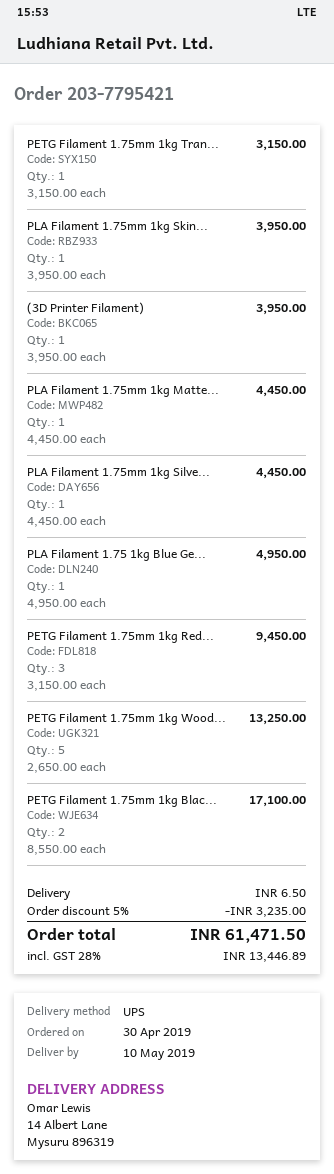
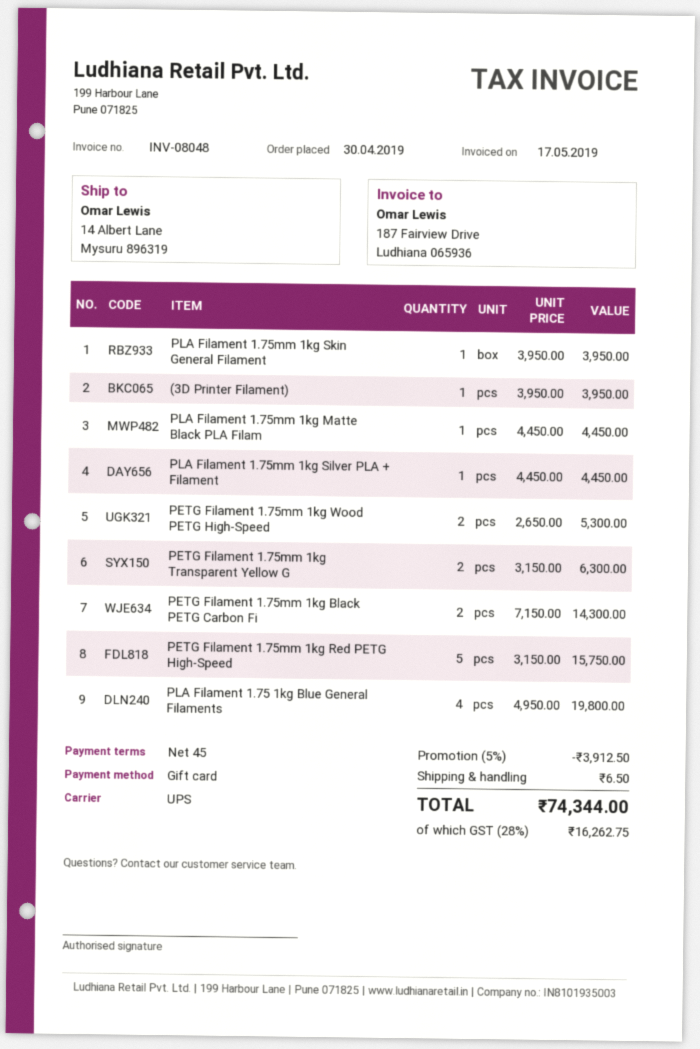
PETG Filament 1.75mm 1kg Tran...: 1 x 3150.00 = 3150.00 -> 2 x 3150.00 = 6300.00
PLA Filament 1.75 1kg Blue Ge...: 1 x 4950.00 = 4950.00 -> 4 x 4950.00 = 19800.00
PETG Filament 1.75mm 1kg Red...: 3 x 3150.00 = 9450.00 -> 5 x 3150.00 = 15750.00
PETG Filament 1.75mm 1kg Wood...: 5 x 2650.00 = 13250.00 -> 2 x 2650.00 = 5300.00
PETG Filament 1.75mm 1kg Blac...: 2 x 8550.00 = 17100.00 -> 2 x 7150.00 = 14300.00
discount: 5% = 3235.00 -> 5% = 3912.50
tax: 28% = 13446.89 -> 28% = 16262.75
total: 61471.50 -> 74344.00

